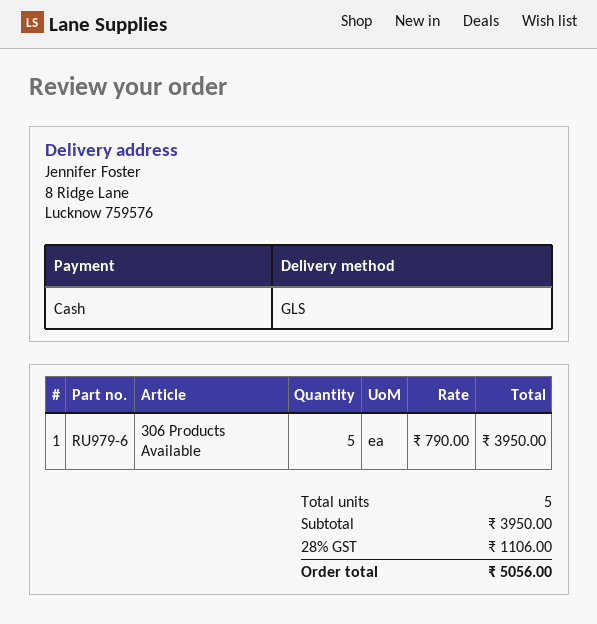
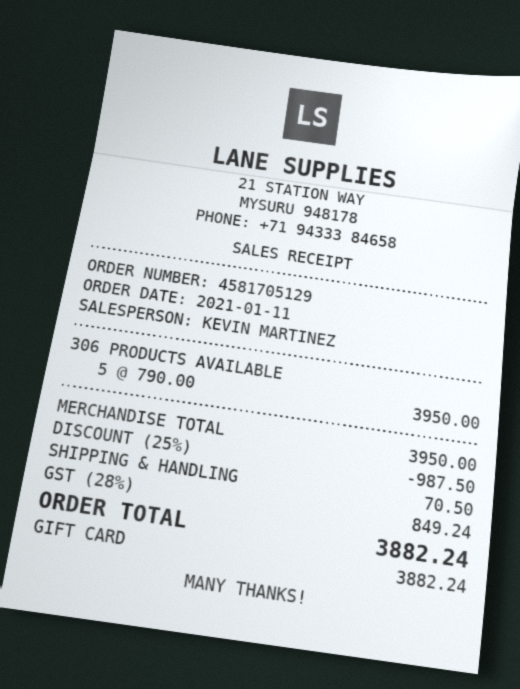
payment method: cash -> gift card
discount: none -> 25% = 987.50
shipping: none -> 70.50
tax: 28% = 1106.00 -> 28% = 849.24
total: 5056.00 -> 3882.24

